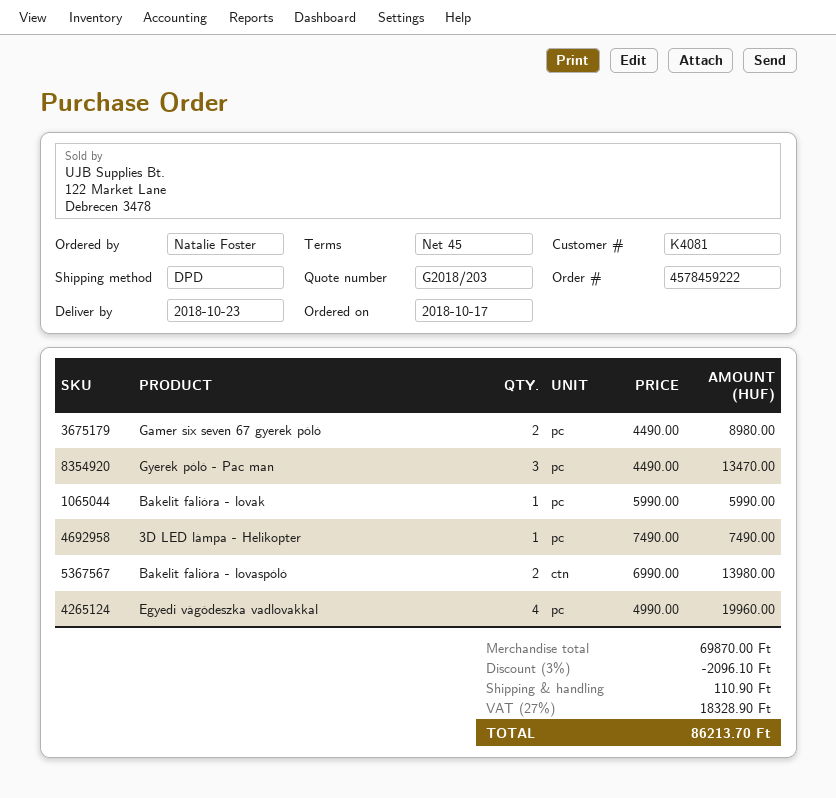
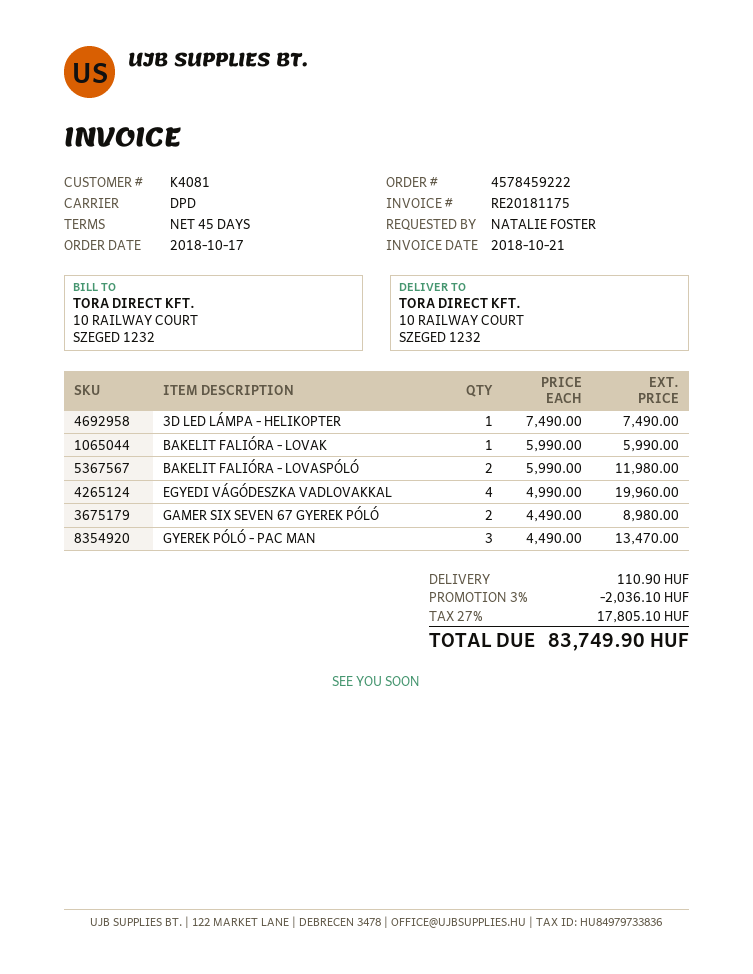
Bakelit falióra - lovaspóló: 2 x 6990.00 = 13980.00 -> 2 x 5990.00 = 11980.00
discount: 3% = 2096.10 -> 3% = 2036.10
tax: 27% = 18328.90 -> 27% = 17805.10
total: 86213.70 -> 83749.90

